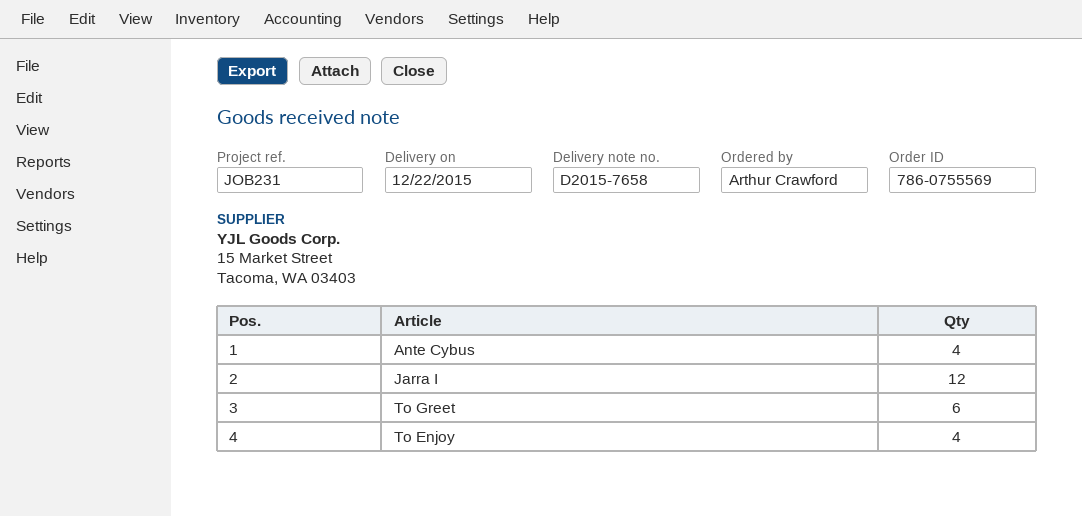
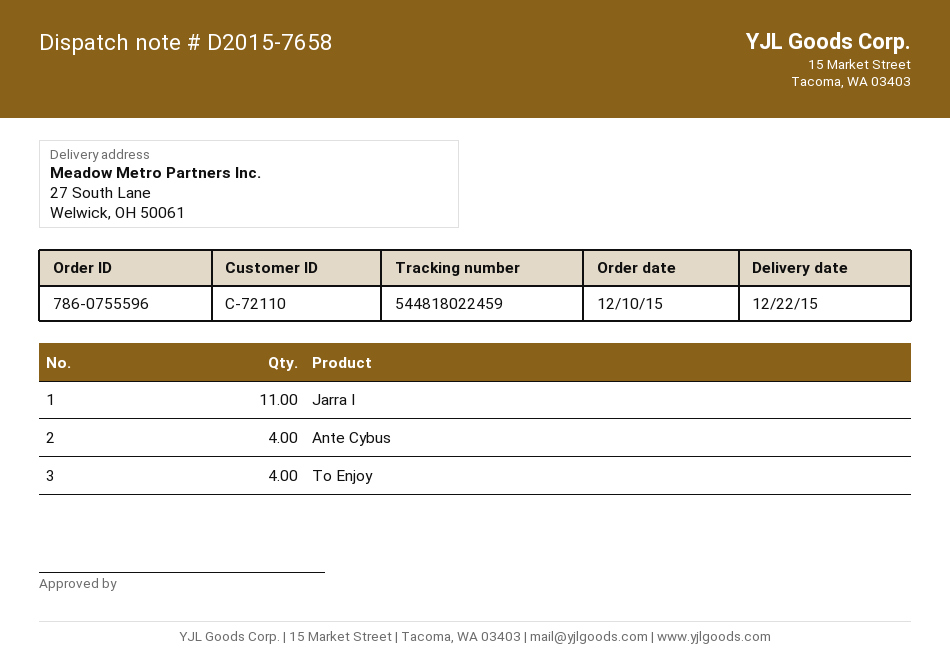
order number: 786-0755569 -> 786-0755596
Jarra I: 12 -> 11
To Greet: 6 -> none

